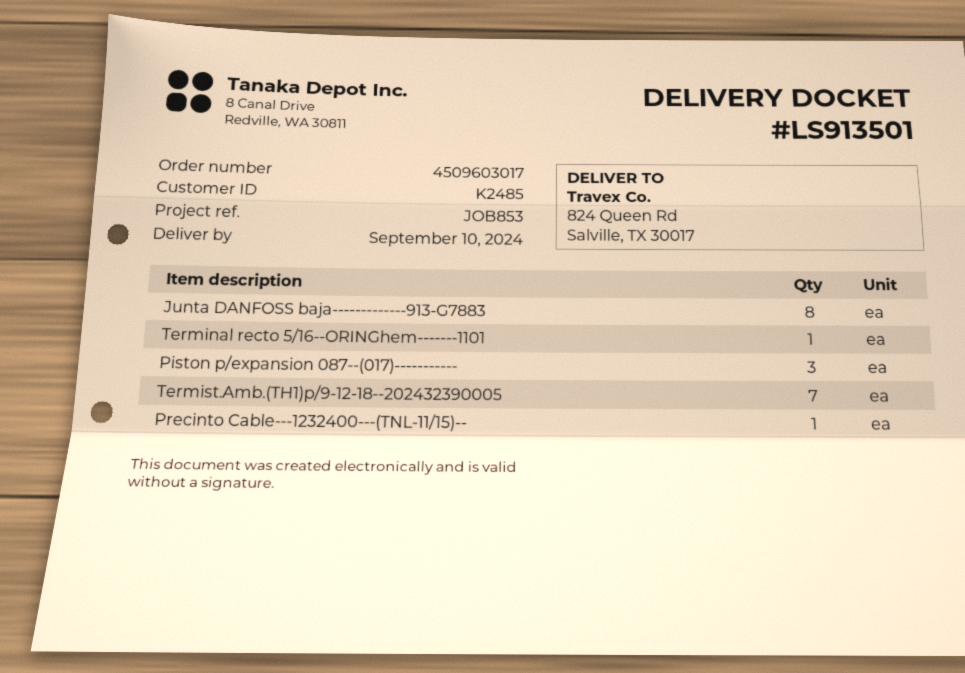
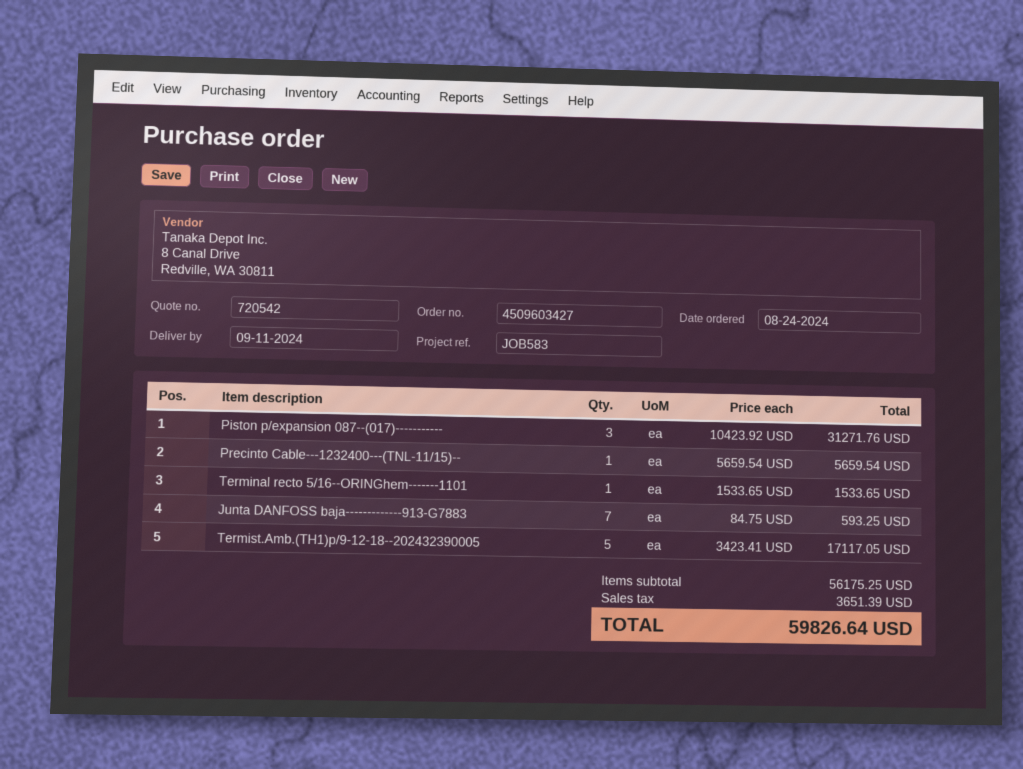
order number: 4509603017 -> 4509603427
delivery date: 2024-09-10 -> 2024-09-11
reference: JOB853 -> JOB583
Junta DANFOSS baja-------------913-G7883: 8 -> 7
Termist.Amb.(TH1)p/9-12-18--202432390005: 7 -> 5

